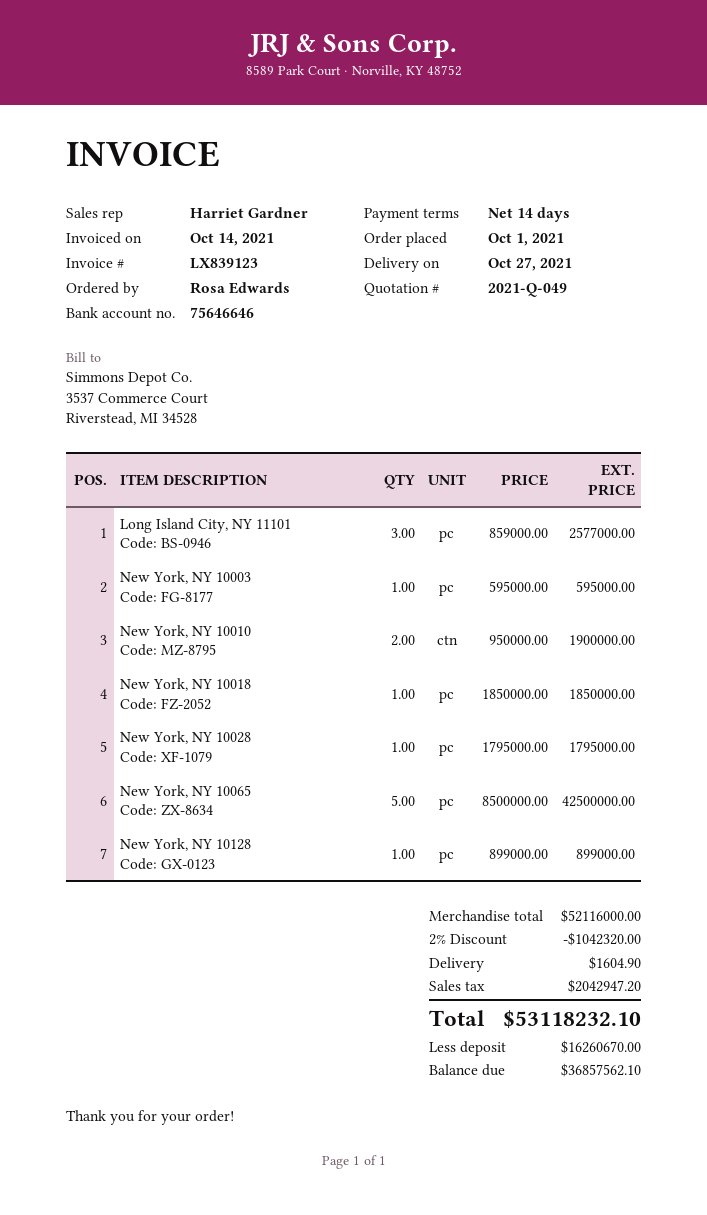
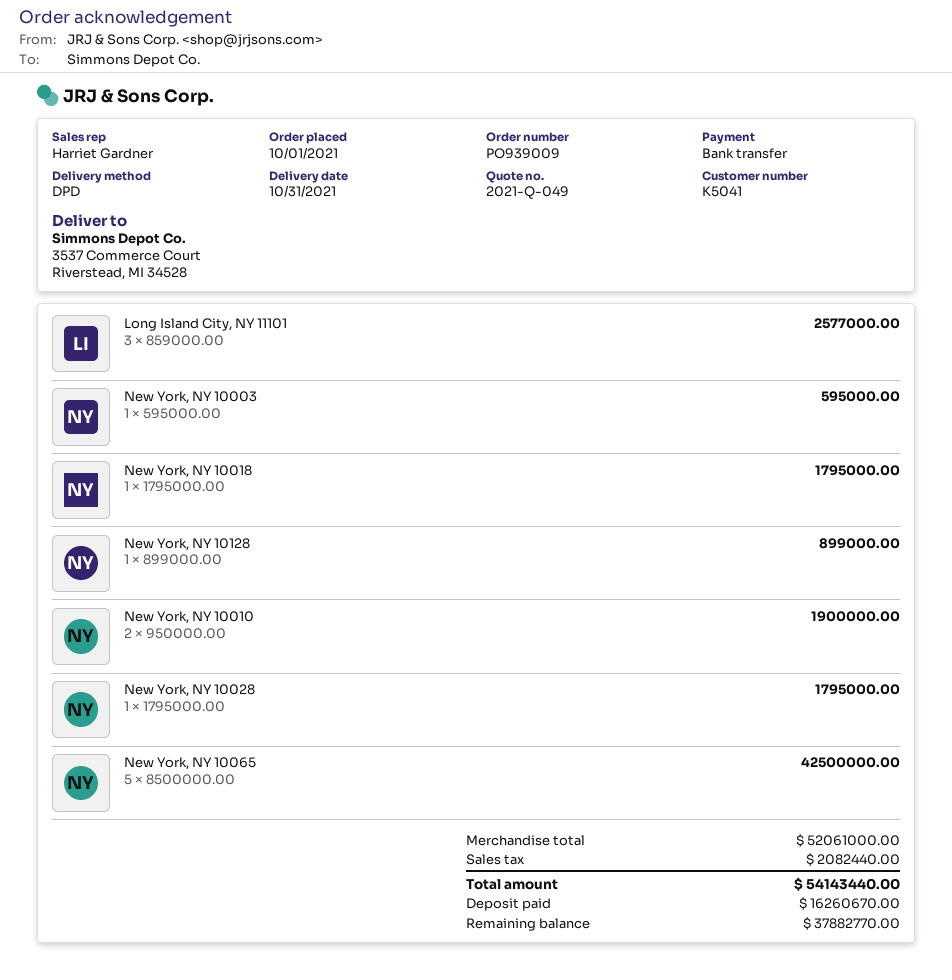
delivery date: 2021-10-27 -> 2021-10-31
New York, NY 10018: 1 x 1850000.00 = 1850000.00 -> 1 x 1795000.00 = 1795000.00
subtotal: 52116000.00 -> 52061000.00
discount: 2% = 1042320.00 -> none
shipping: 1604.90 -> none
tax: 2042947.20 -> 2082440.00
total: 53118232.10 -> 54143440.00
balance: 36857562.10 -> 37882770.00

